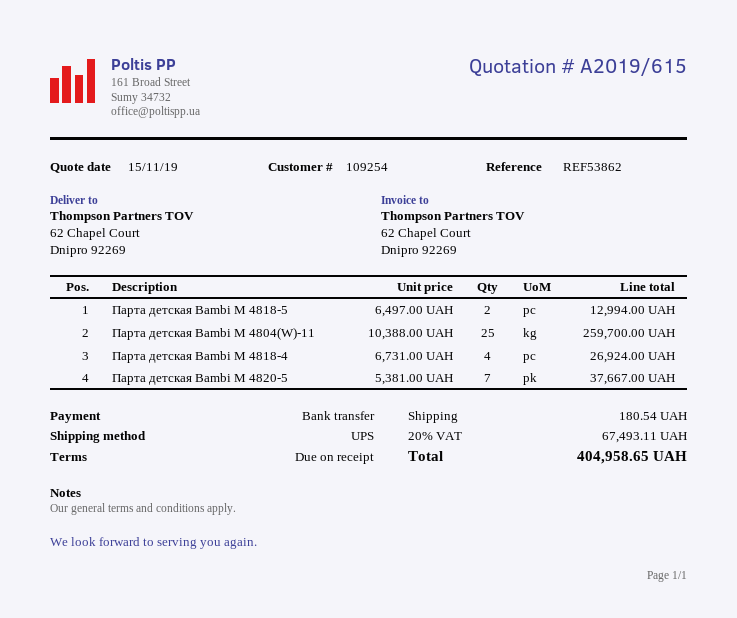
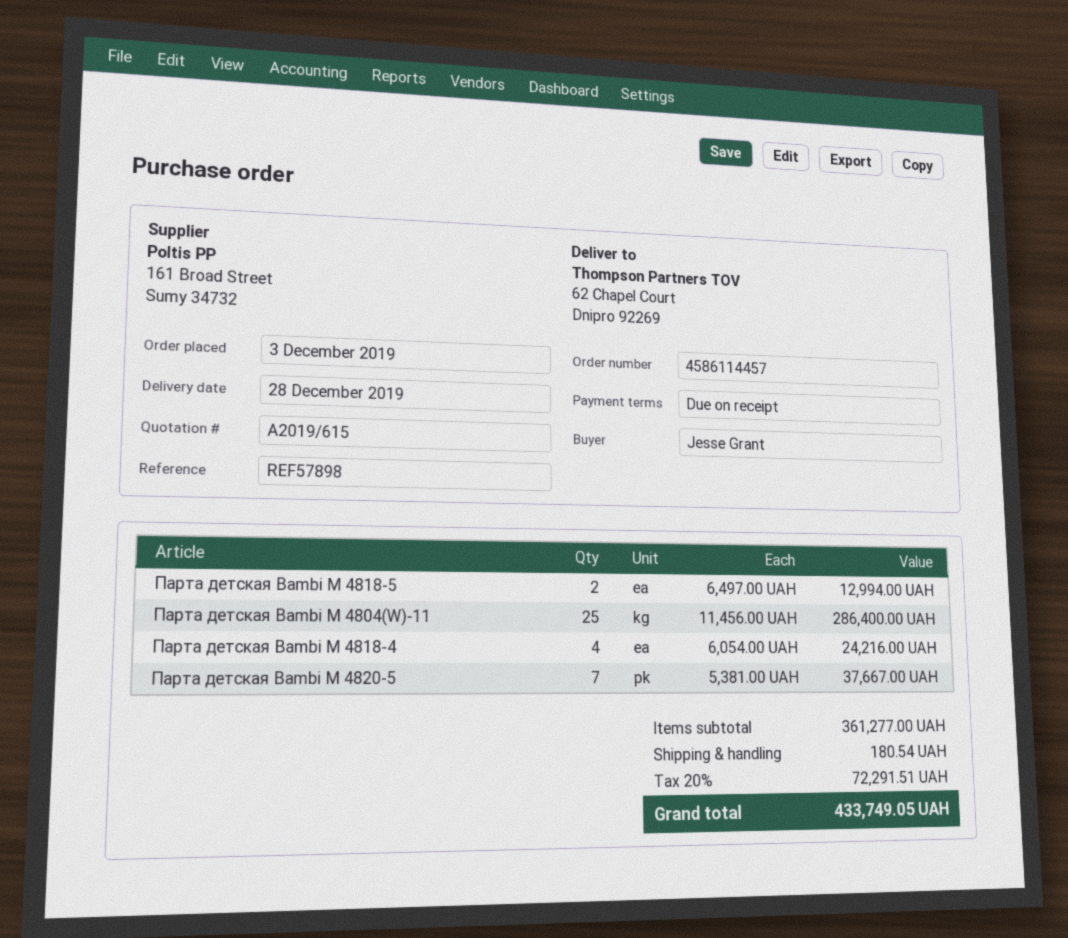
reference: REF53862 -> REF57898
Парта детская Bambi M 4804(W)-11: 25 x 10388.00 = 259700.00 -> 25 x 11456.00 = 286400.00
Парта детская Bambi M 4818-4: 4 x 6731.00 = 26924.00 -> 4 x 6054.00 = 24216.00
tax: 20% = 67493.11 -> 20% = 72291.51
total: 404958.65 -> 433749.05

